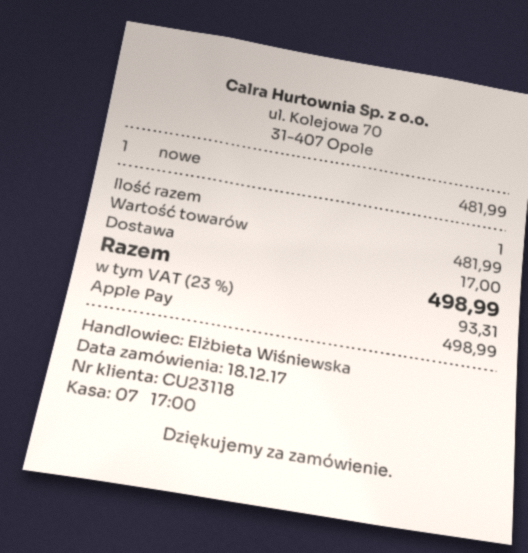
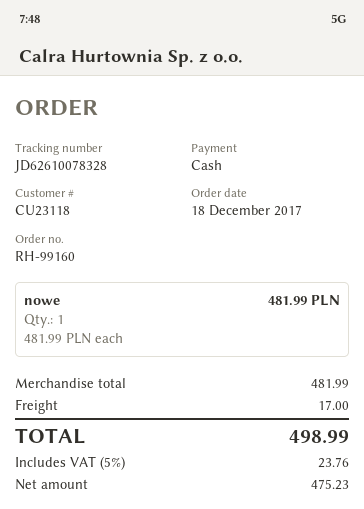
payment method: Apple Pay -> cash
tax: 23% = 93.31 -> 5% = 23.76

